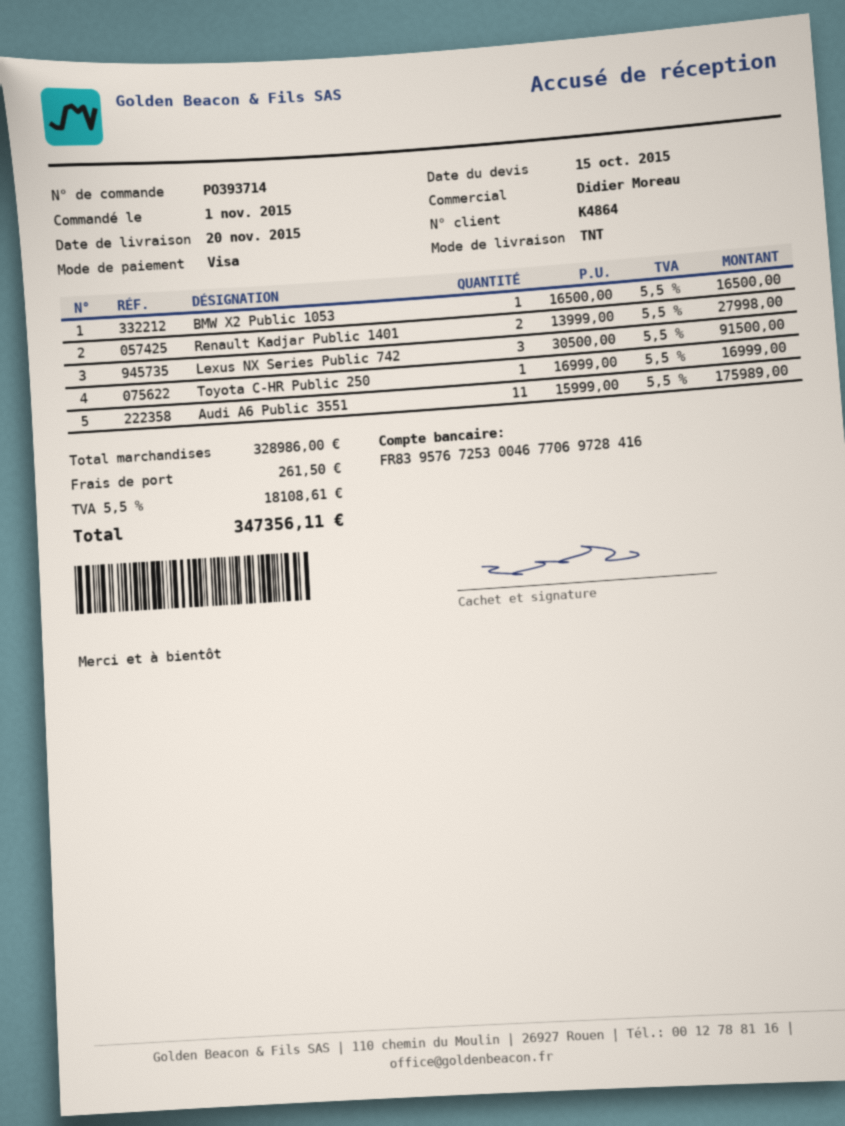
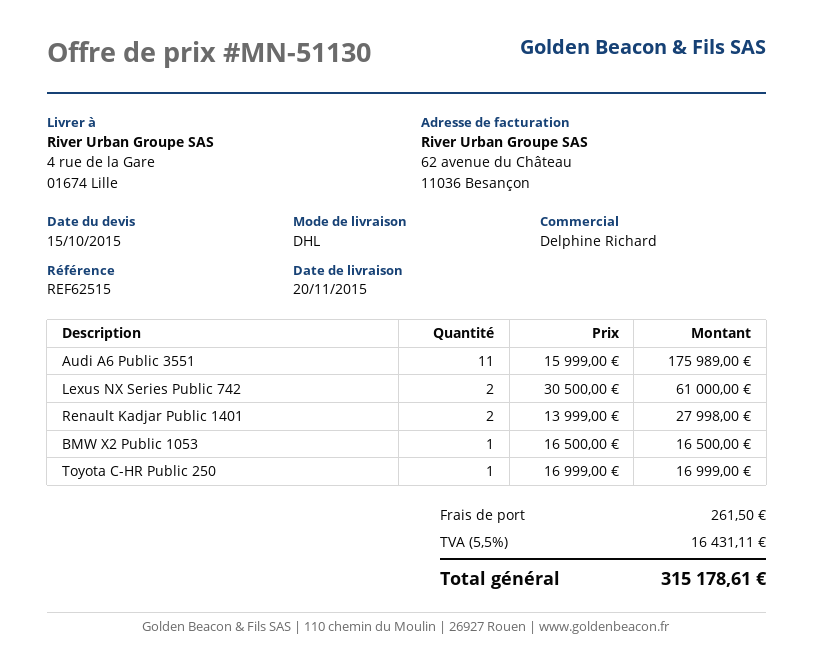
sales rep: Didier Moreau -> Delphine Richard
shipping method: TNT -> DHL
Lexus NX Series Public 742: 3 x 30500.00 = 91500.00 -> 2 x 30500.00 = 61000.00
tax: 5.5% = 18108.61 -> 5.5% = 16431.11
total: 347356.11 -> 315178.61

